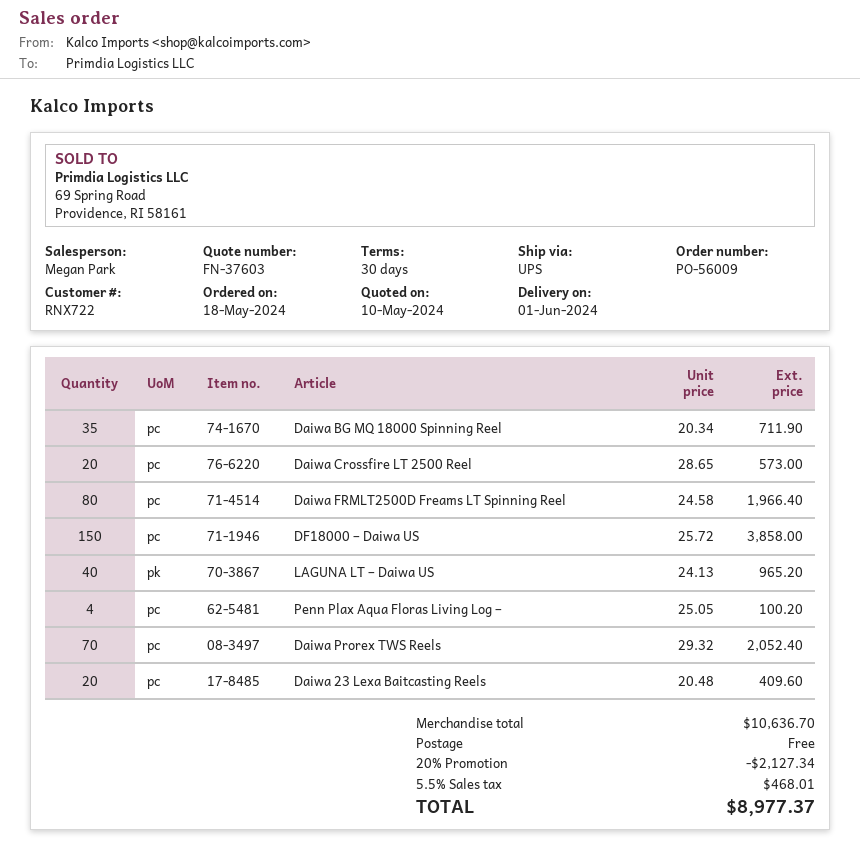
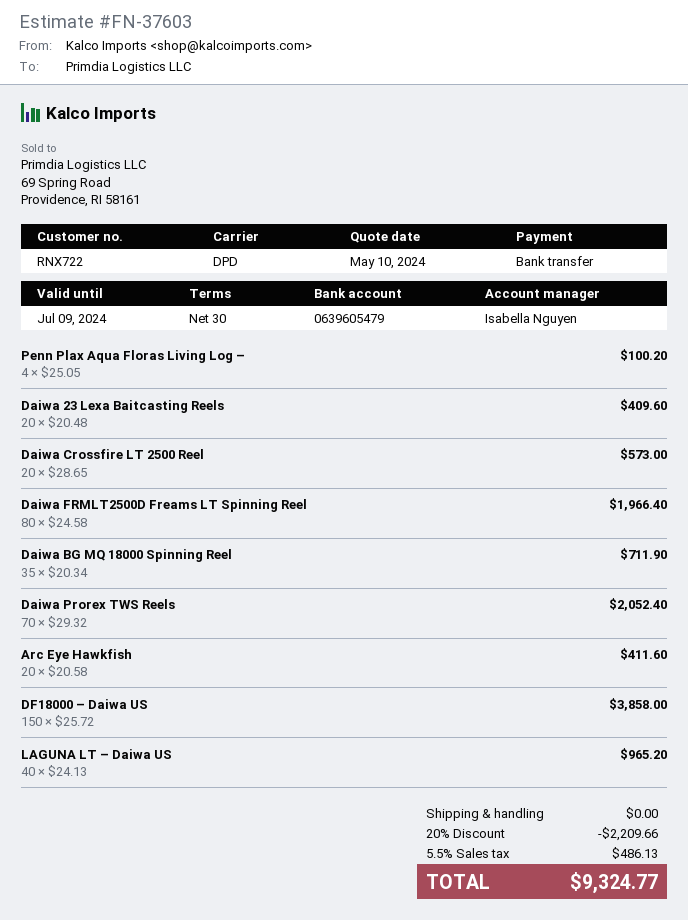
sales rep: Megan Park -> Isabella Nguyen
shipping method: UPS -> DPD
Arc Eye Hawkfish: none -> 20 x 20.58 = 411.60
discount: 20% = 2127.34 -> 20% = 2209.66
tax: 5.5% = 468.01 -> 5.5% = 486.13
total: 8977.37 -> 9324.77

